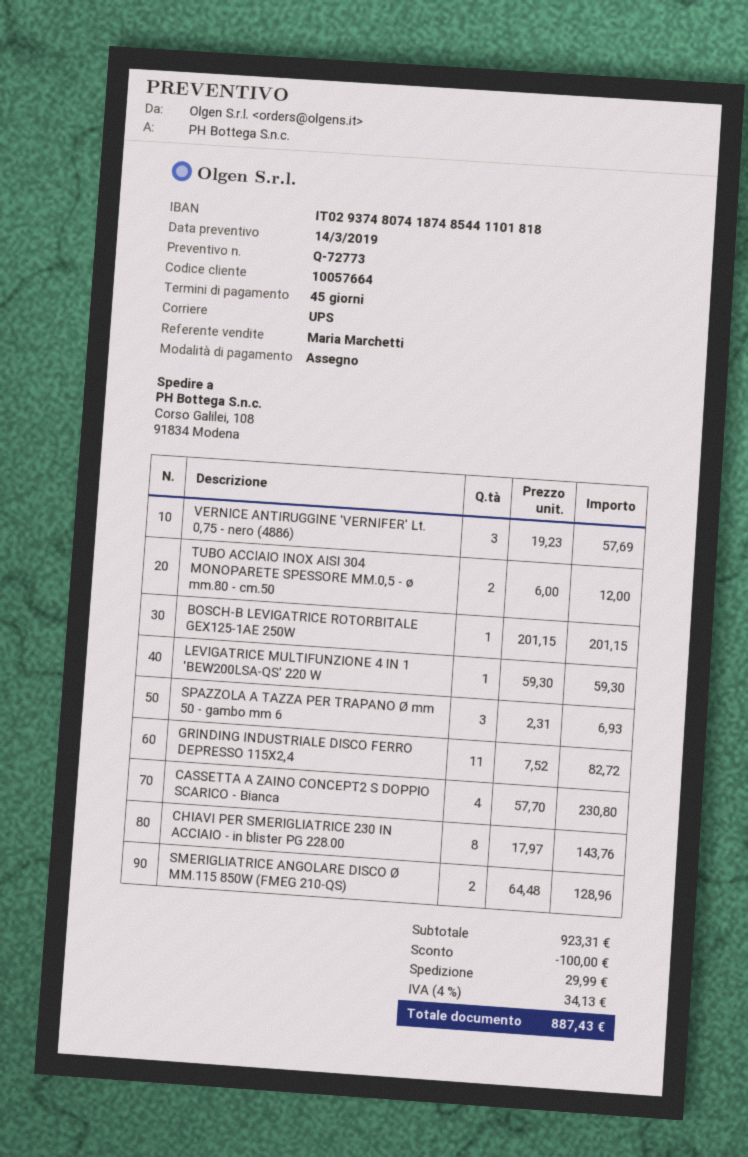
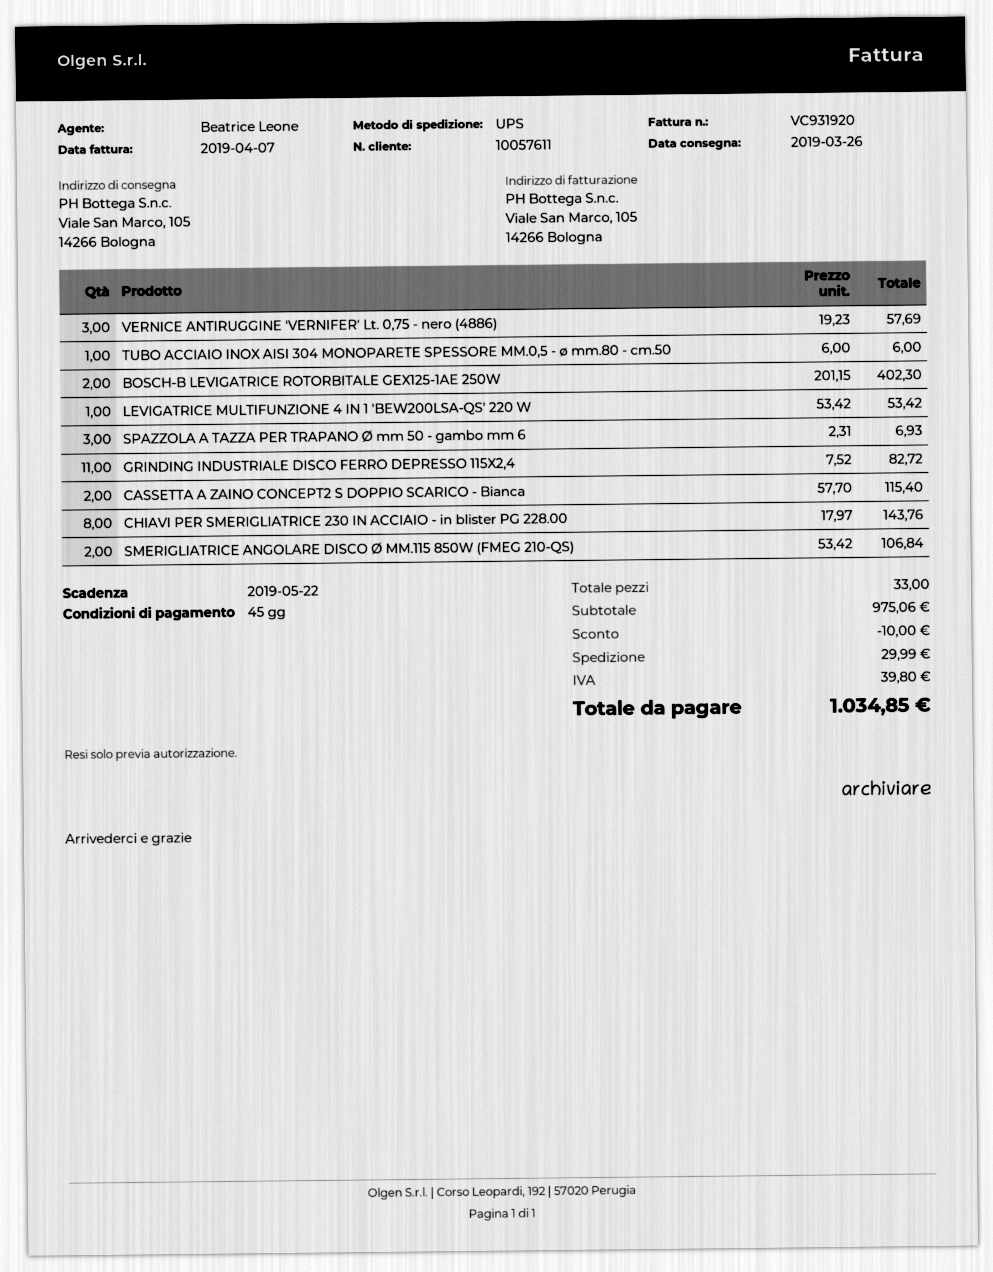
customer number: 10057664 -> 10057611
sales rep: Maria Marchetti -> Beatrice Leone
ship to: Corso Galilei, 108, 91834 Modena -> Viale San Marco, 105, 14266 Bologna
TUBO ACCIAIO INOX AISI 304 MONOPARETE SPESSORE MM.0,5 - ø mm.80 - cm.50: 2 x 6.00 = 12.00 -> 1 x 6.00 = 6.00
BOSCH-B LEVIGATRICE ROTORBITALE GEX125-1AE 250W: 1 x 201.15 = 201.15 -> 2 x 201.15 = 402.30
LEVIGATRICE MULTIFUNZIONE 4 IN 1 'BEW200LSA-QS' 220 W: 1 x 59.30 = 59.30 -> 1 x 53.42 = 53.42
CASSETTA A ZAINO CONCEPT2 S DOPPIO SCARICO - Bianca: 4 x 57.70 = 230.80 -> 2 x 57.70 = 115.40
SMERIGLIATRICE ANGOLARE DISCO Ø MM.115 850W (FMEG 210-QS): 2 x 64.48 = 128.96 -> 2 x 53.42 = 106.84
subtotal: 923.31 -> 975.06
discount: 100.00 -> 10.00
tax: 34.13 -> 39.80
total: 887.43 -> 1034.85

